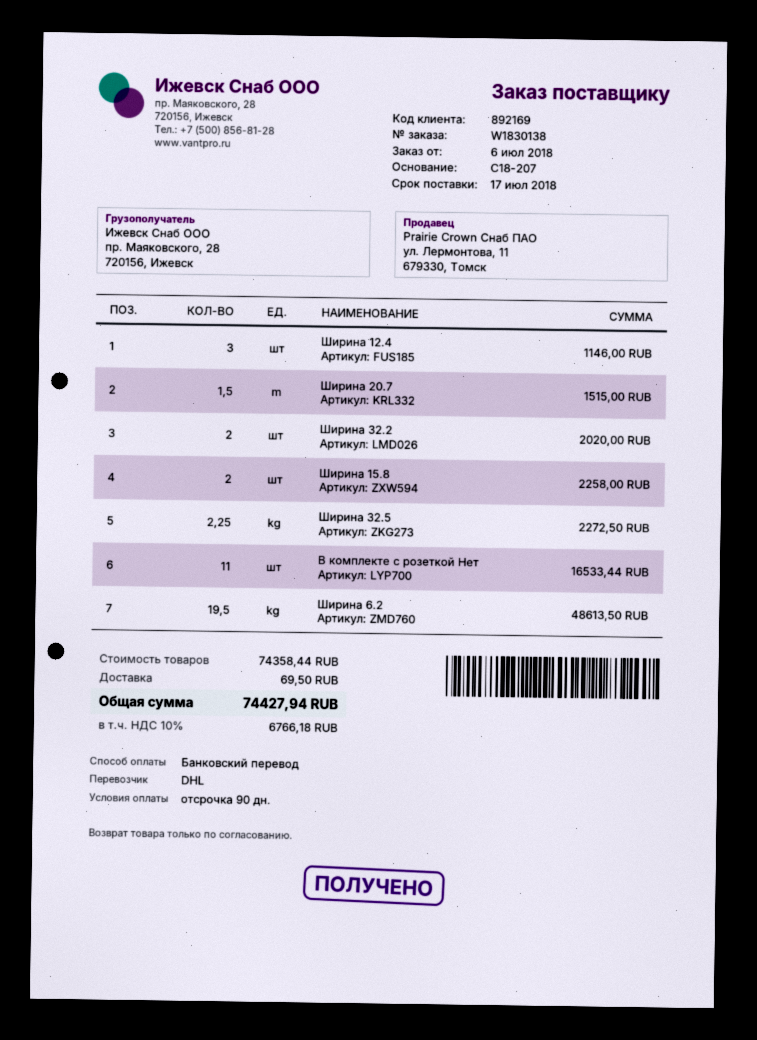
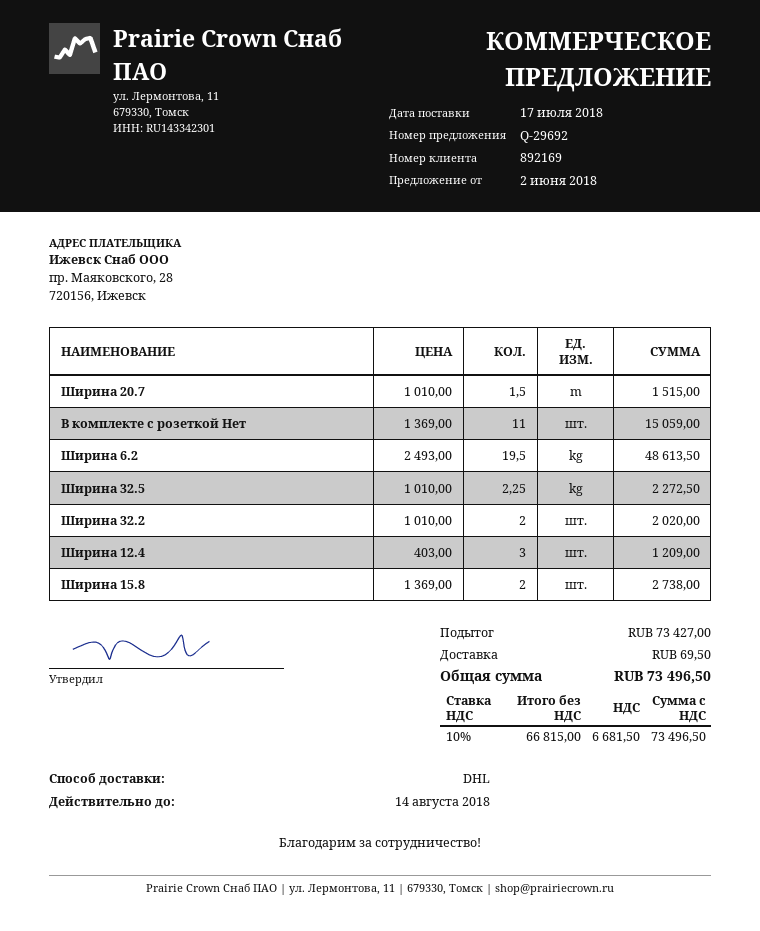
Ширина 12.4: 3 for 1146.00 -> 3 for 1209.00
Ширина 15.8: 2 for 2258.00 -> 2 for 2738.00
В комплекте с розеткой Нет: 11 for 16533.44 -> 11 for 15059.00
subtotal: 74358.44 -> 73427.00
tax: 10% = 6766.18 -> 10% = 6681.50
total: 74427.94 -> 73496.50

